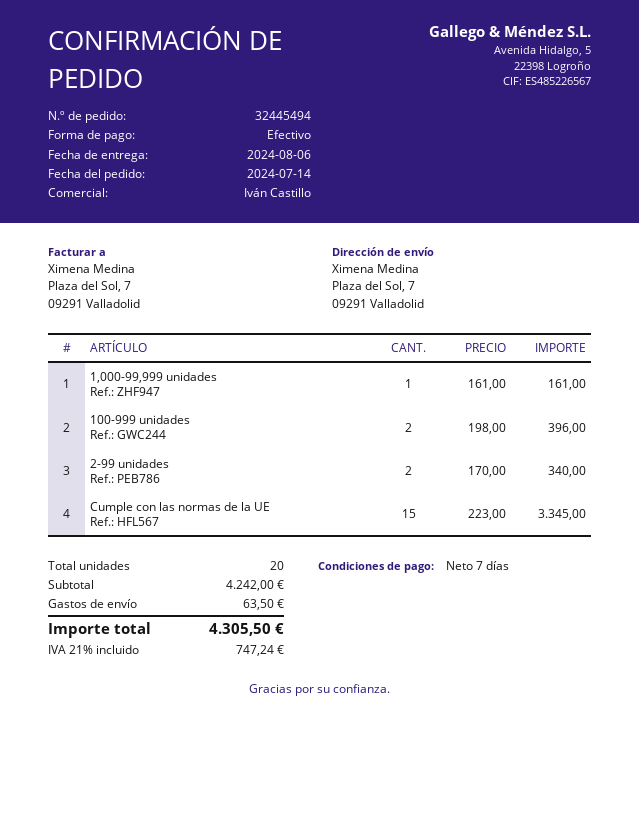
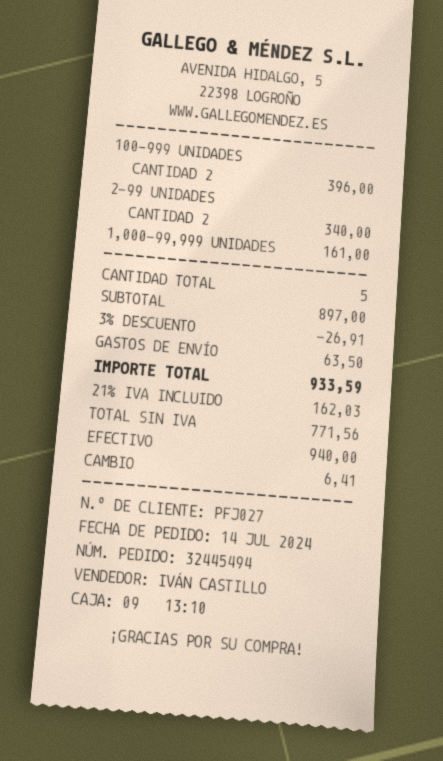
Cumple con las normas de la UE: 15 for 3345.00 -> none
total quantity: 20 -> 5
subtotal: 4242.00 -> 897.00
discount: none -> 3% = 26.91
tax: 21% = 747.24 -> 21% = 162.03
total: 4305.50 -> 933.59

